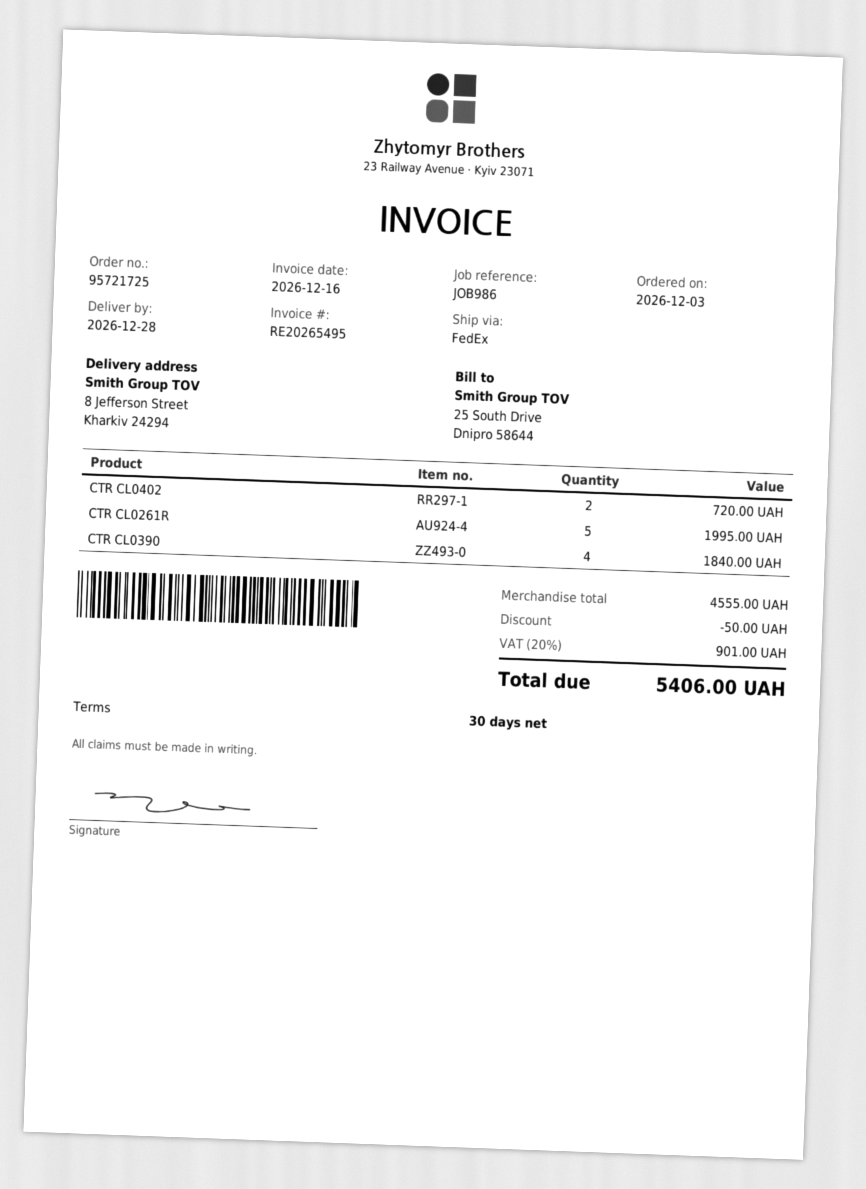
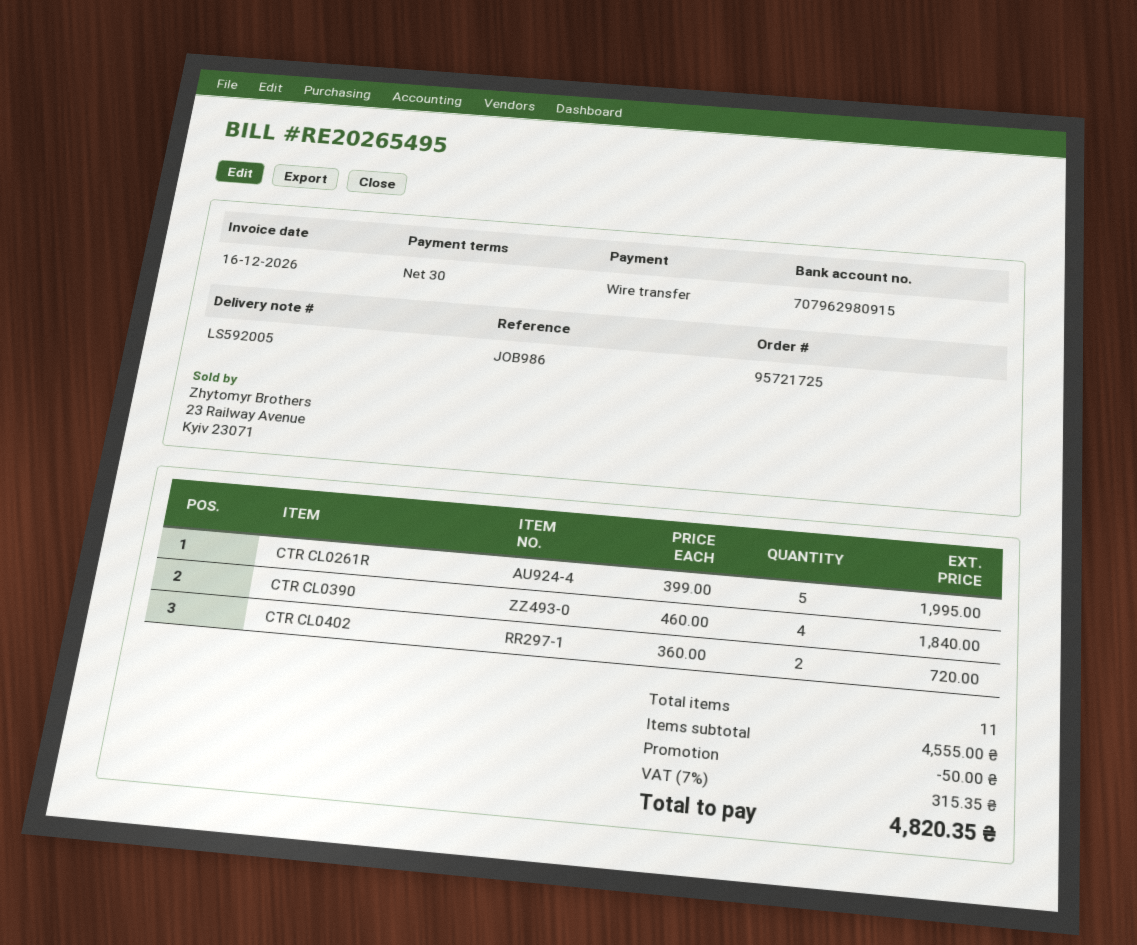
tax: 20% = 901.00 -> 7% = 315.35
total: 5406.00 -> 4820.35

